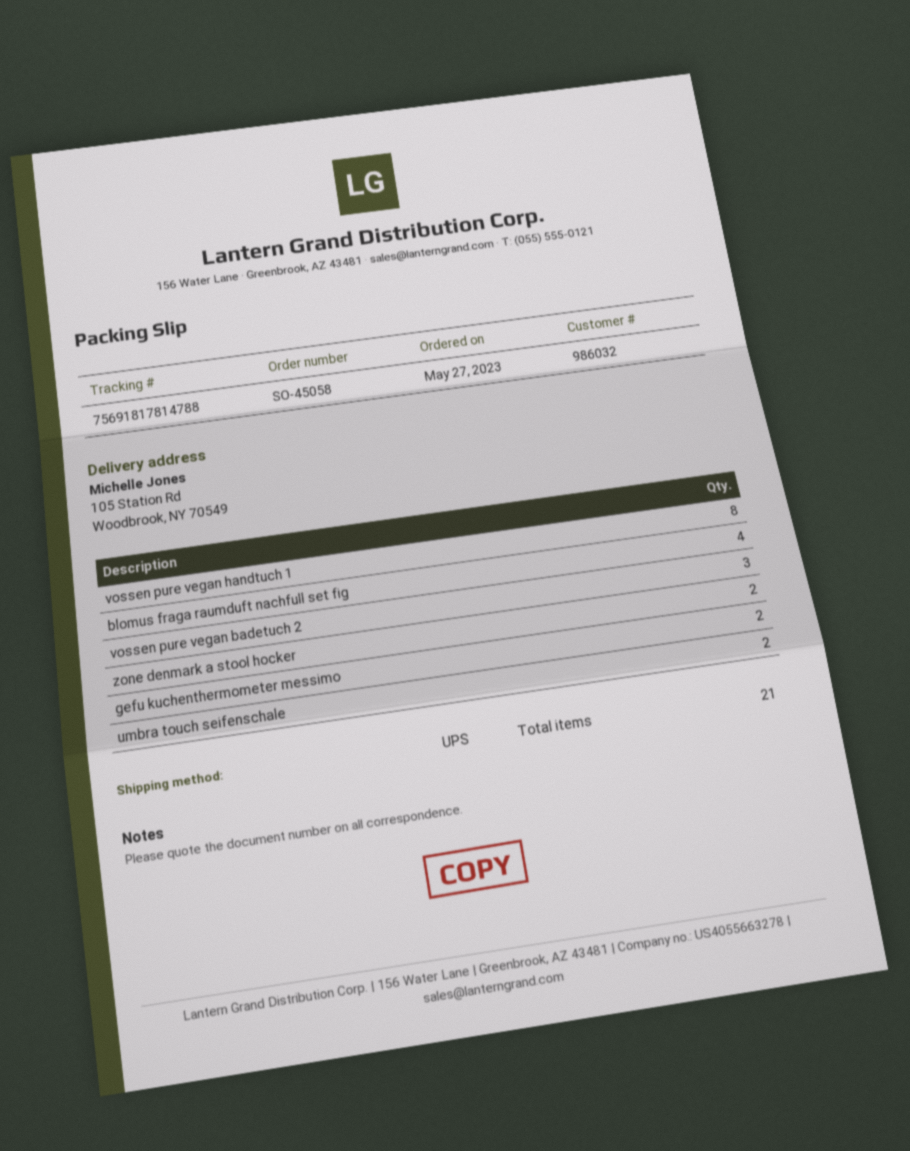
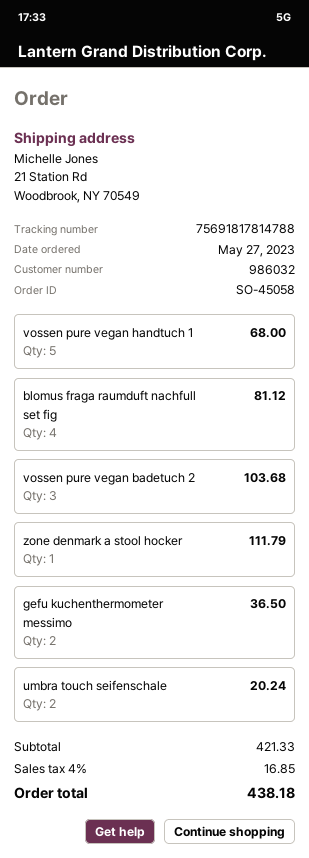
ship to: 105 Station Rd, Woodbrook, NY 70549 -> 21 Station Rd, Woodbrook, NY 70549
vossen pure vegan handtuch 1: 8 -> 5
zone denmark a stool hocker: 2 -> 1

